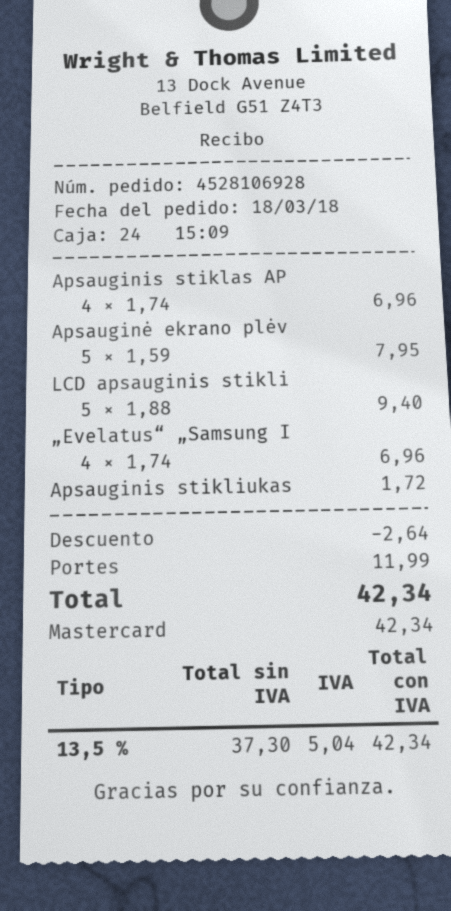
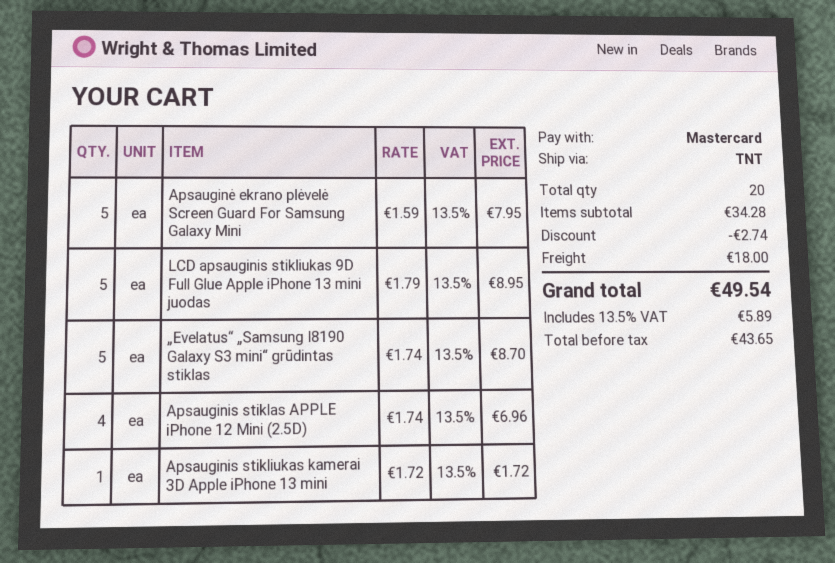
LCD apsauginis stikli: 5 x 1.88 = 9.40 -> 5 x 1.79 = 8.95
„Evelatus“ „Samsung I: 4 x 1.74 = 6.96 -> 5 x 1.74 = 8.70
discount: 2.64 -> 2.74
shipping: 11.99 -> 18.00
net: 37.30 -> 43.65
tax: 13.5% = 5.04 -> 13.5% = 5.89
total: 42.34 -> 49.54

